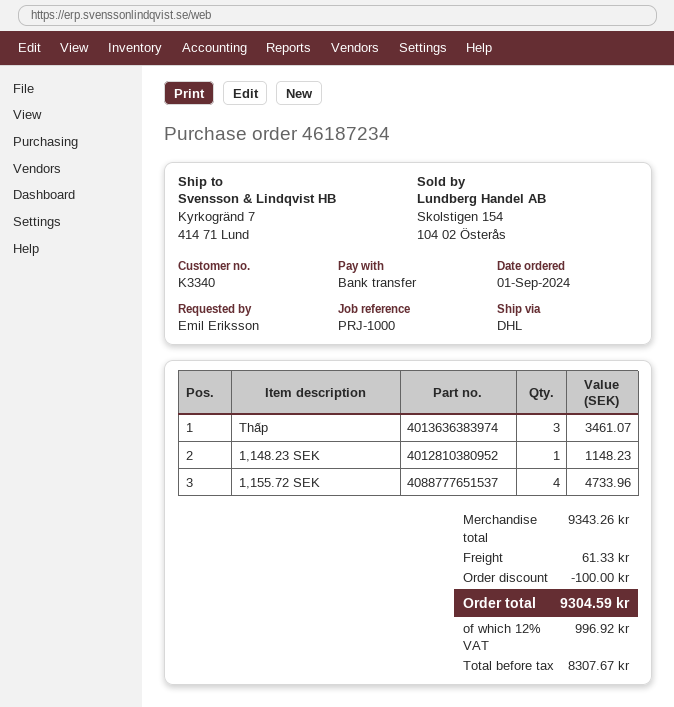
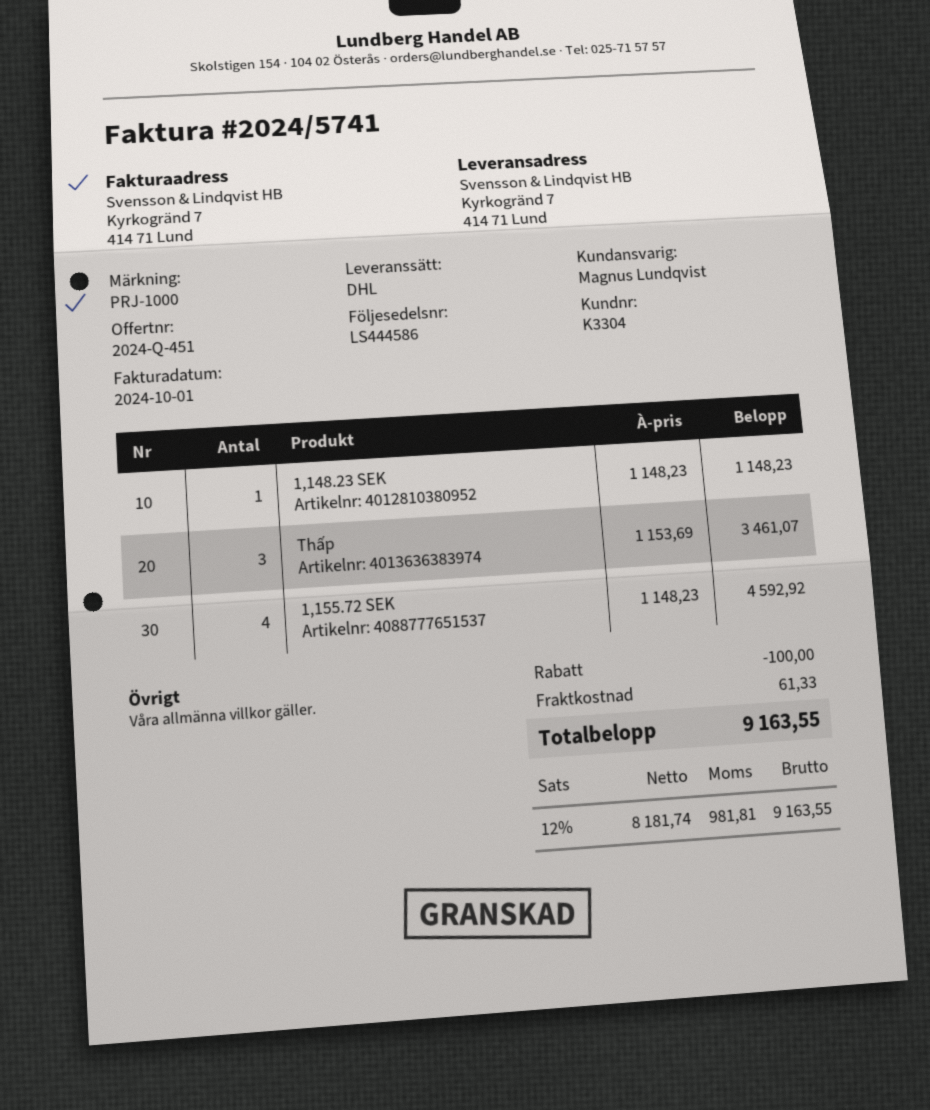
customer number: K3340 -> K3304
1,155.72 SEK: 4 for 4733.96 -> 4 for 4592.92
net: 8307.67 -> 8181.74
tax: 12% = 996.92 -> 12% = 981.81
total: 9304.59 -> 9163.55

